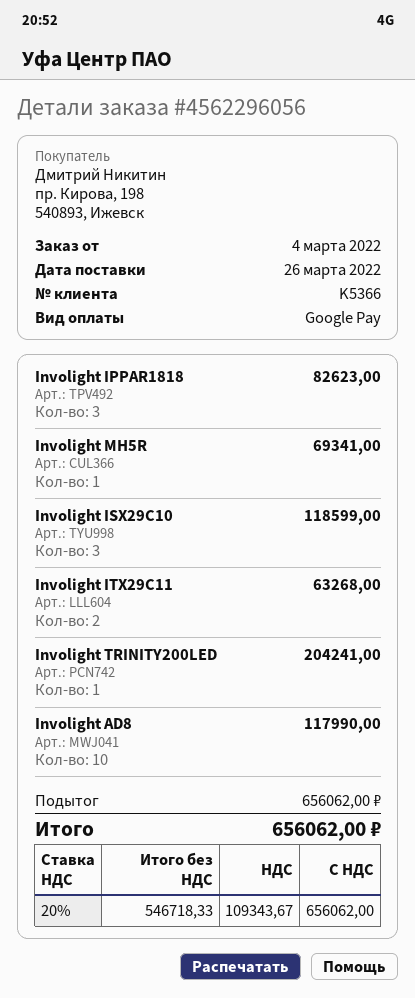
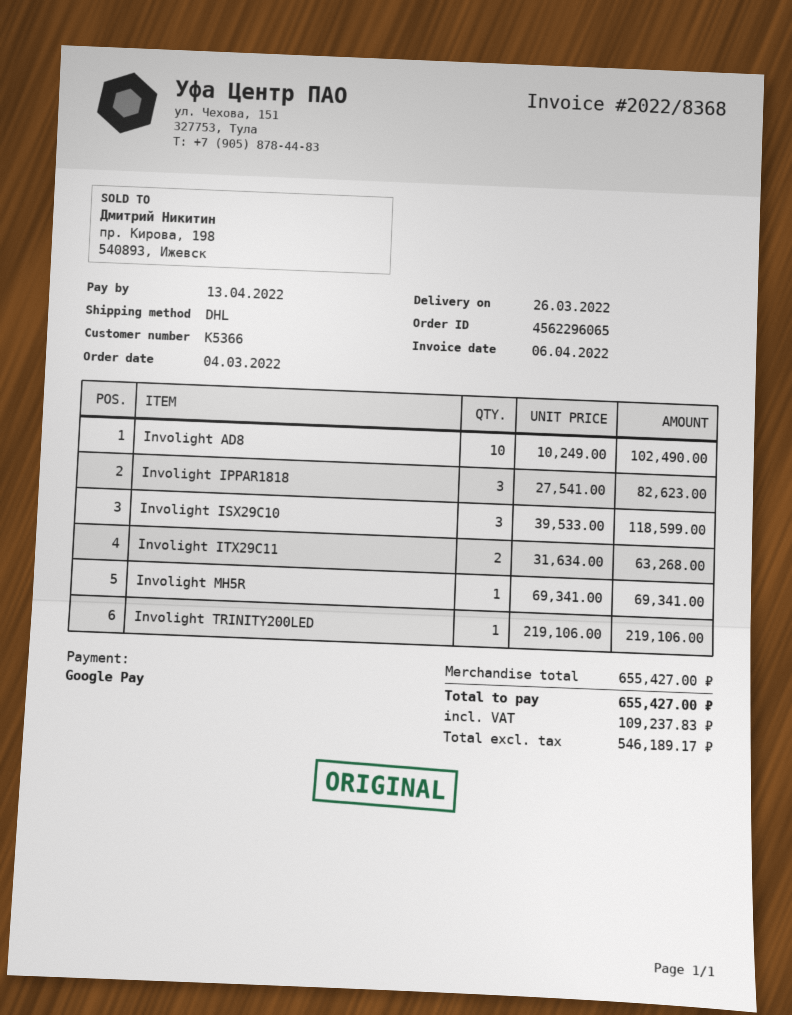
order number: 4562296056 -> 4562296065
Involight TRINITY200LED: 1 for 204241.00 -> 1 for 219106.00
Involight AD8: 10 for 117990.00 -> 10 for 102490.00
subtotal: 656062.00 -> 655427.00
net: 546718.33 -> 546189.17
tax: 109343.67 -> 109237.83
total: 656062.00 -> 655427.00

